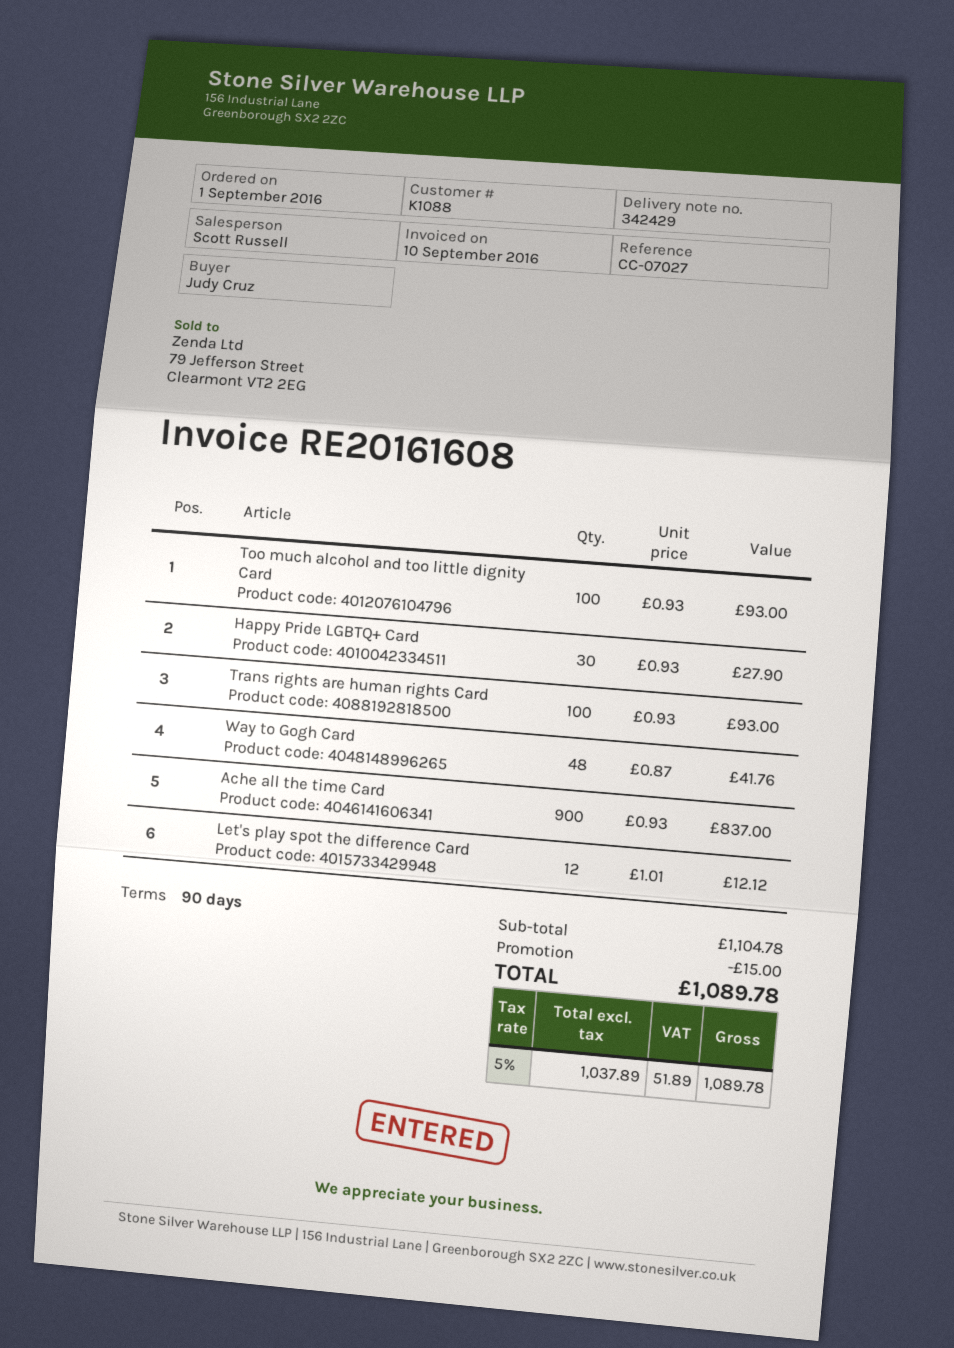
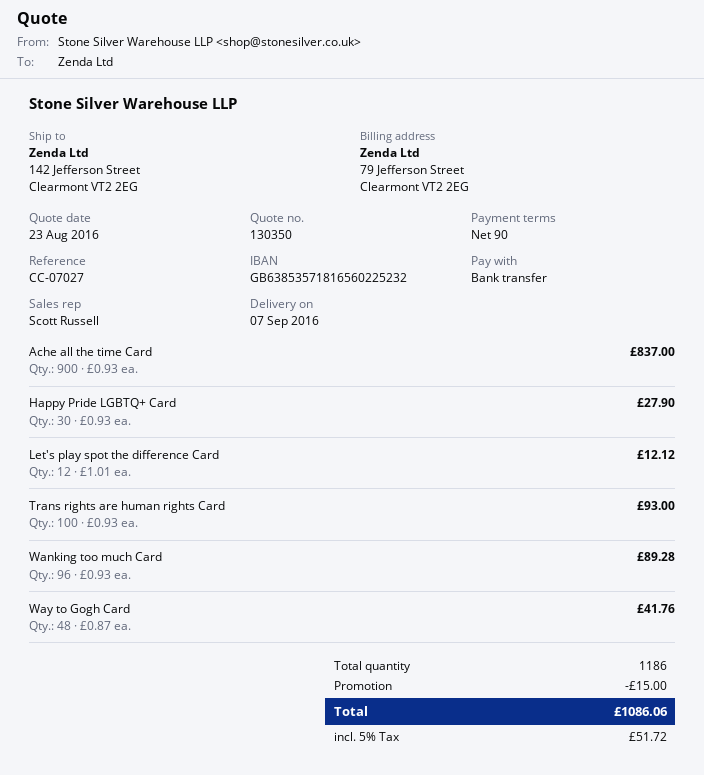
Too much alcohol and too little dignity Card: 100 x 0.93 = 93.00 -> none
Wanking too much Card: none -> 96 x 0.93 = 89.28
tax: 5% = 51.89 -> 5% = 51.72
total: 1089.78 -> 1086.06

